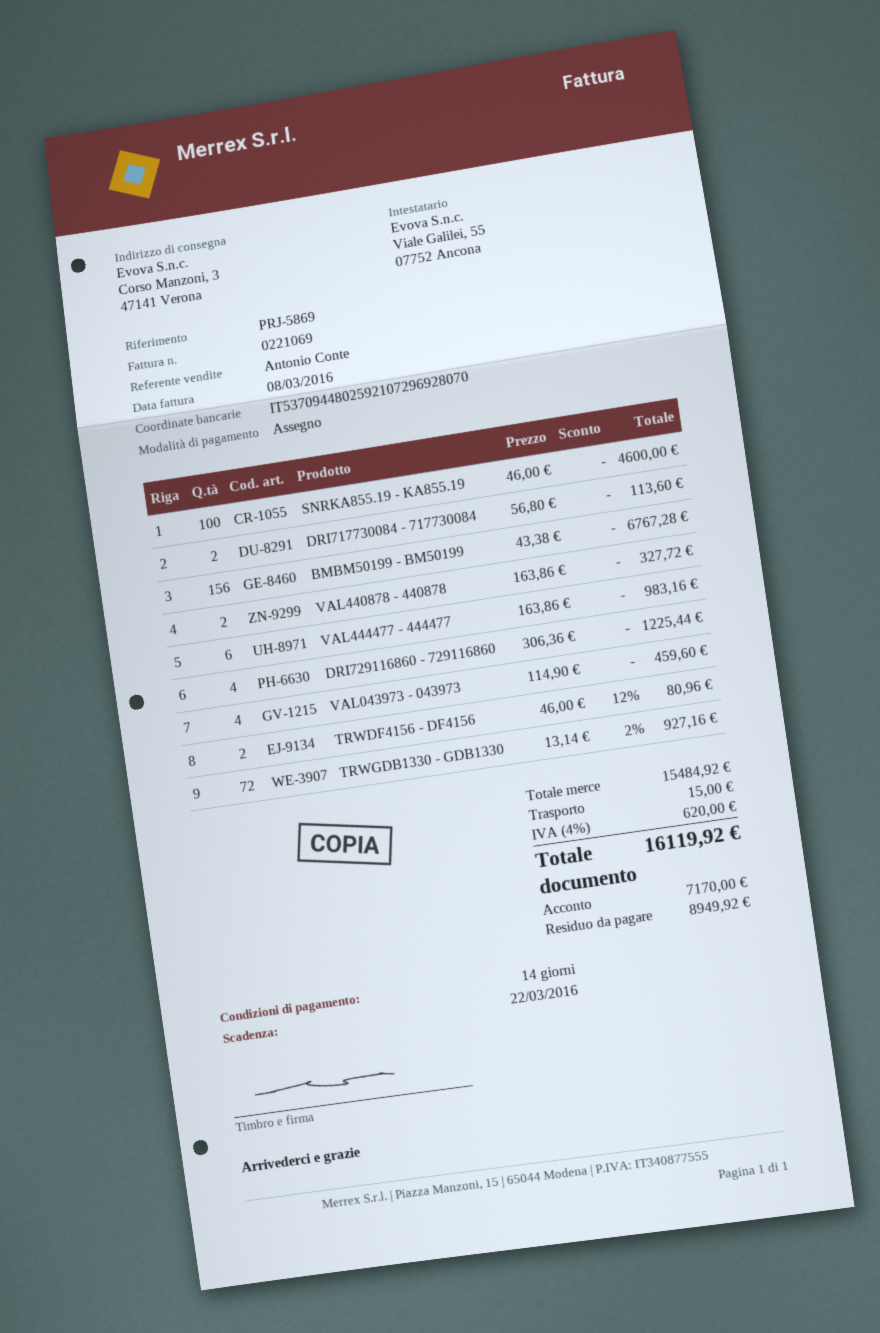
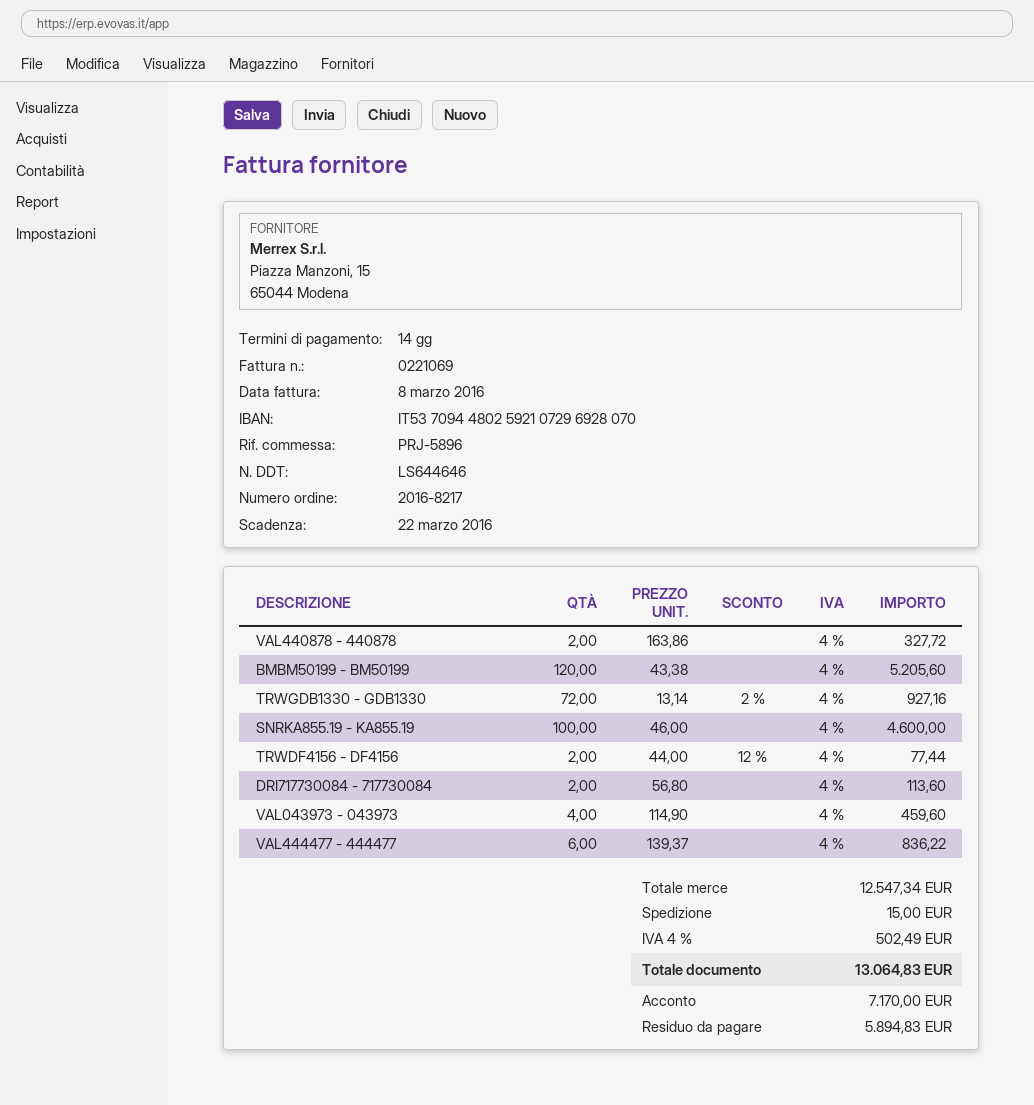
reference: PRJ-5869 -> PRJ-5896
BMBM50199 - BM50199: 156 x 43.38 = 6767.28 -> 120 x 43.38 = 5205.60
VAL444477 - 444477: 6 x 163.86 = 983.16 -> 6 x 139.37 = 836.22
DRI729116860 - 729116860: 4 x 306.36 = 1225.44 -> none
TRWDF4156 - DF4156: 2 x 46.00 - 12% = 80.96 -> 2 x 44.00 - 12% = 77.44
subtotal: 15484.92 -> 12547.34
tax: 4% = 620.00 -> 4% = 502.49
total: 16119.92 -> 13064.83
balance: 8949.92 -> 5894.83

